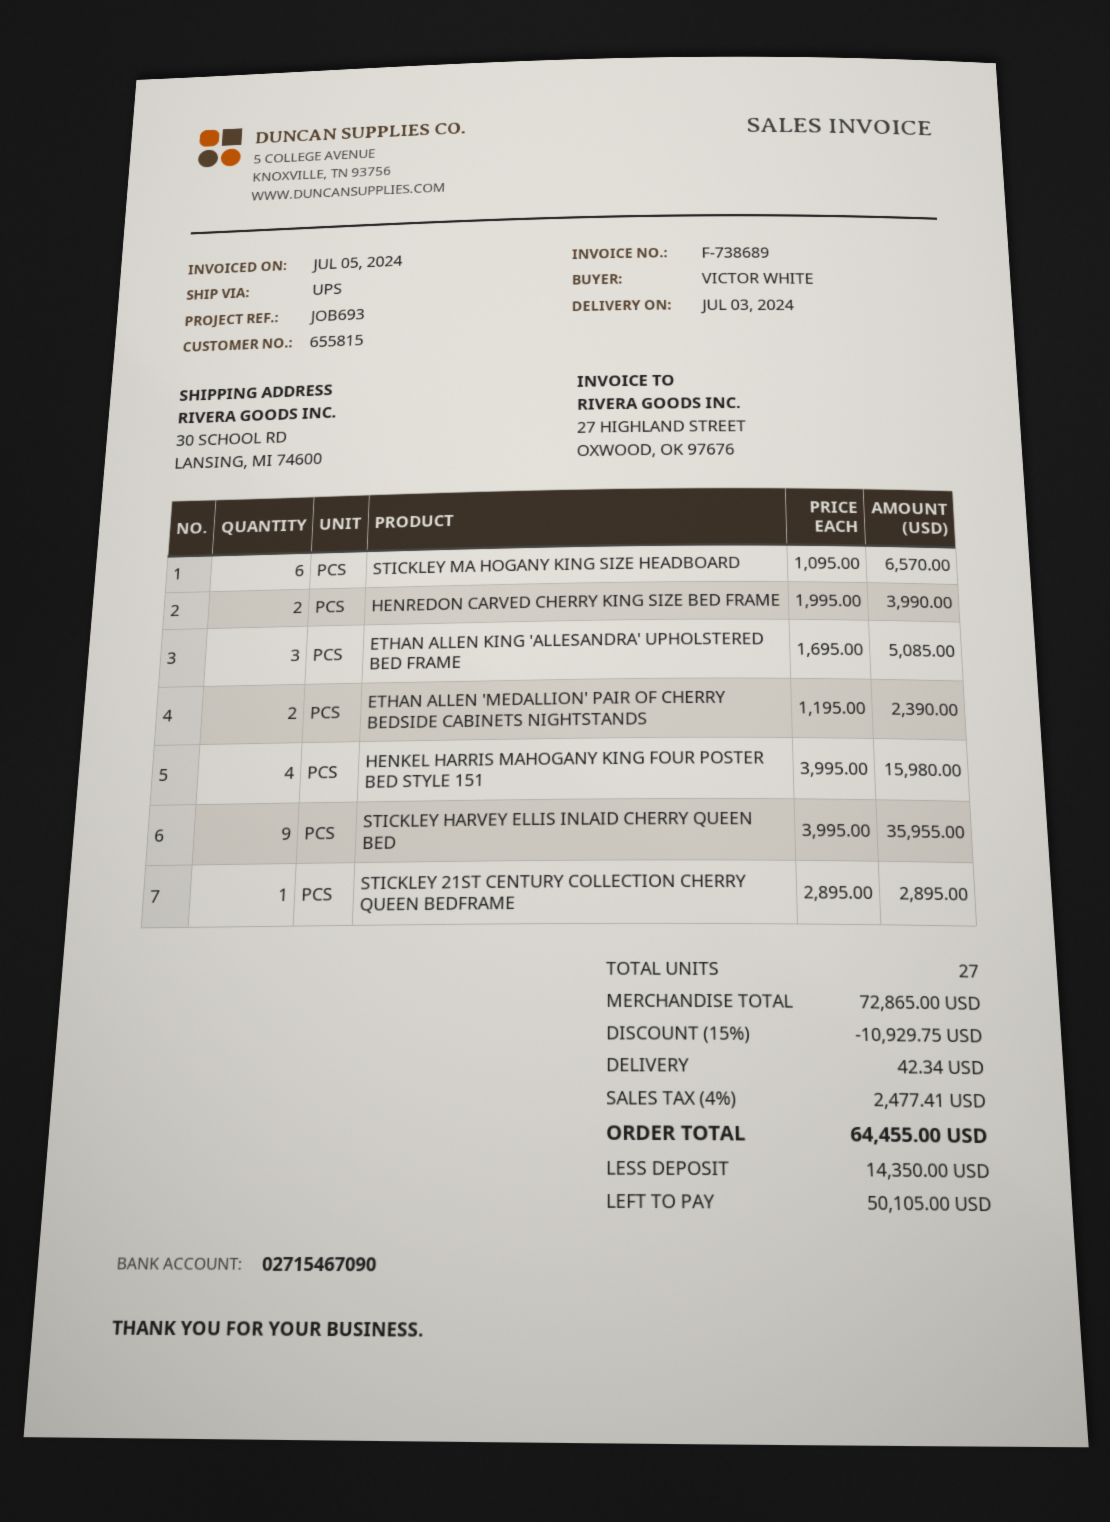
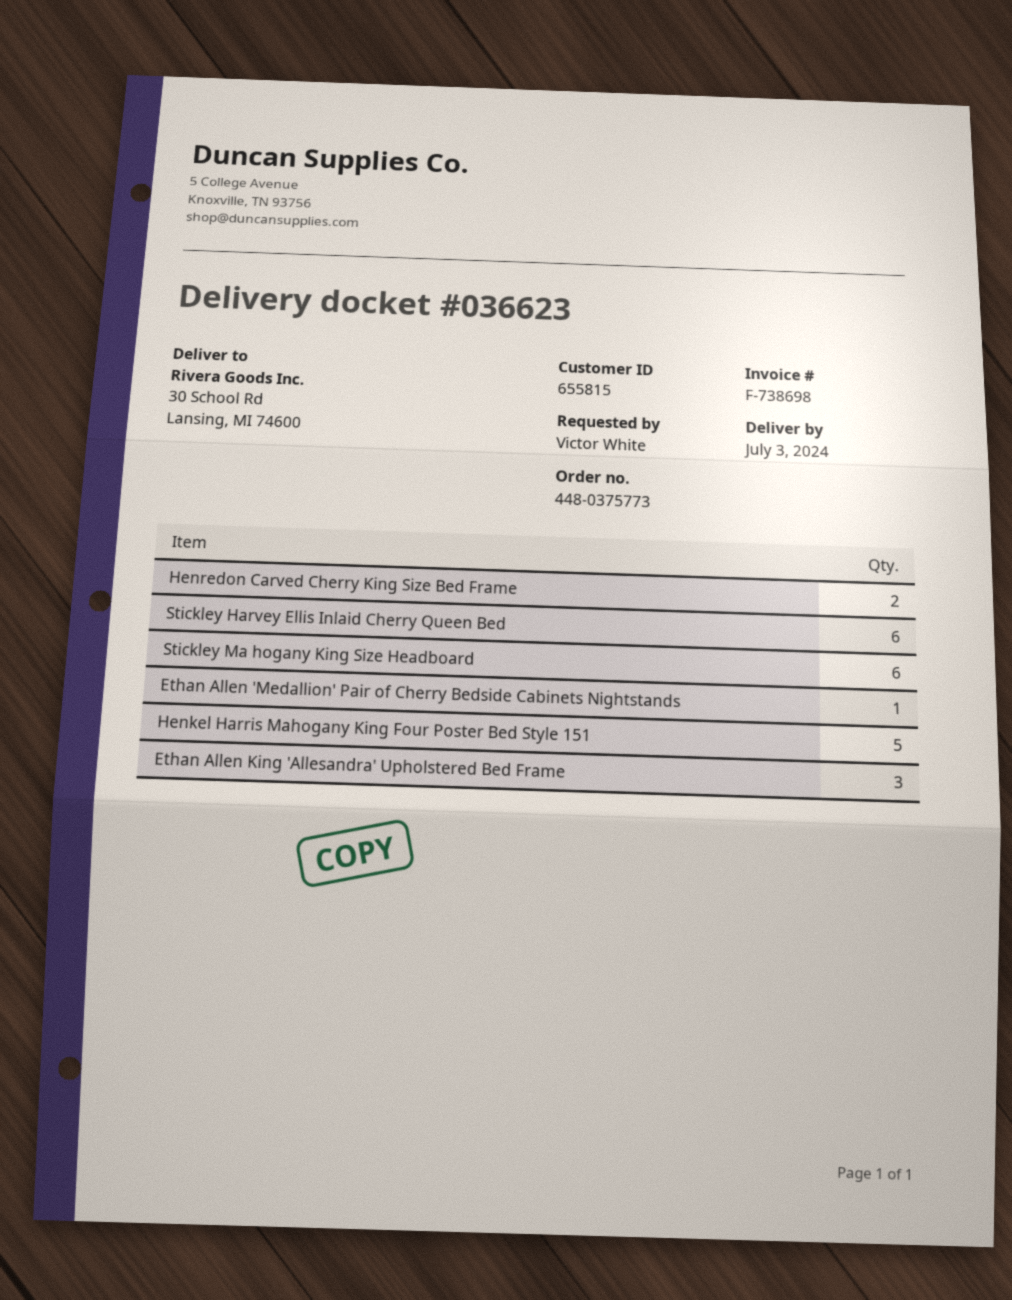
invoice number: F-738689 -> F-738698
ETHAN ALLEN 'MEDALLION' PAIR OF CHERRY BEDSIDE CABINETS NIGHTSTANDS: 2 -> 1
HENKEL HARRIS MAHOGANY KING FOUR POSTER BED STYLE 151: 4 -> 5
STICKLEY HARVEY ELLIS INLAID CHERRY QUEEN BED: 9 -> 6
STICKLEY 21ST CENTURY COLLECTION CHERRY QUEEN BEDFRAME: 1 -> none

